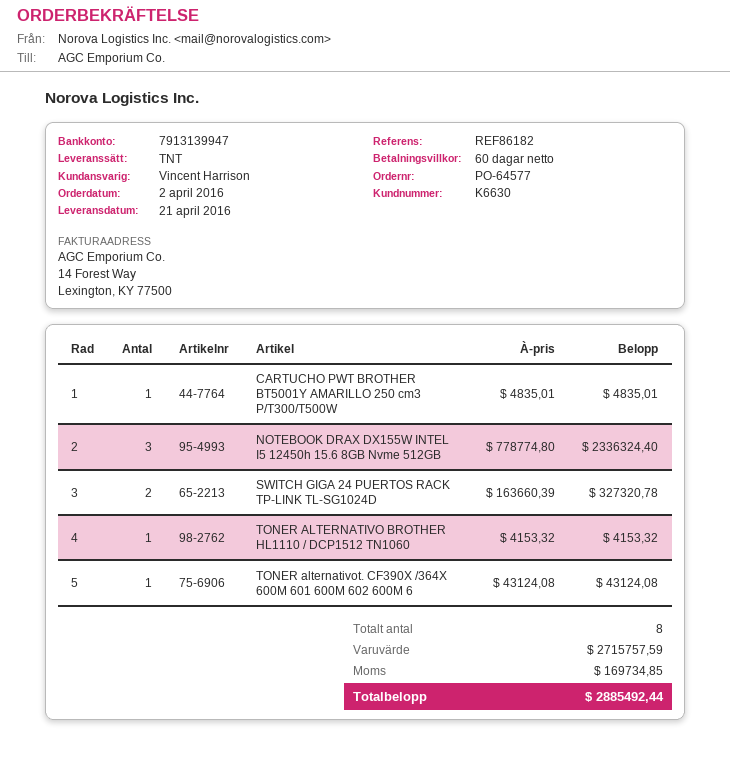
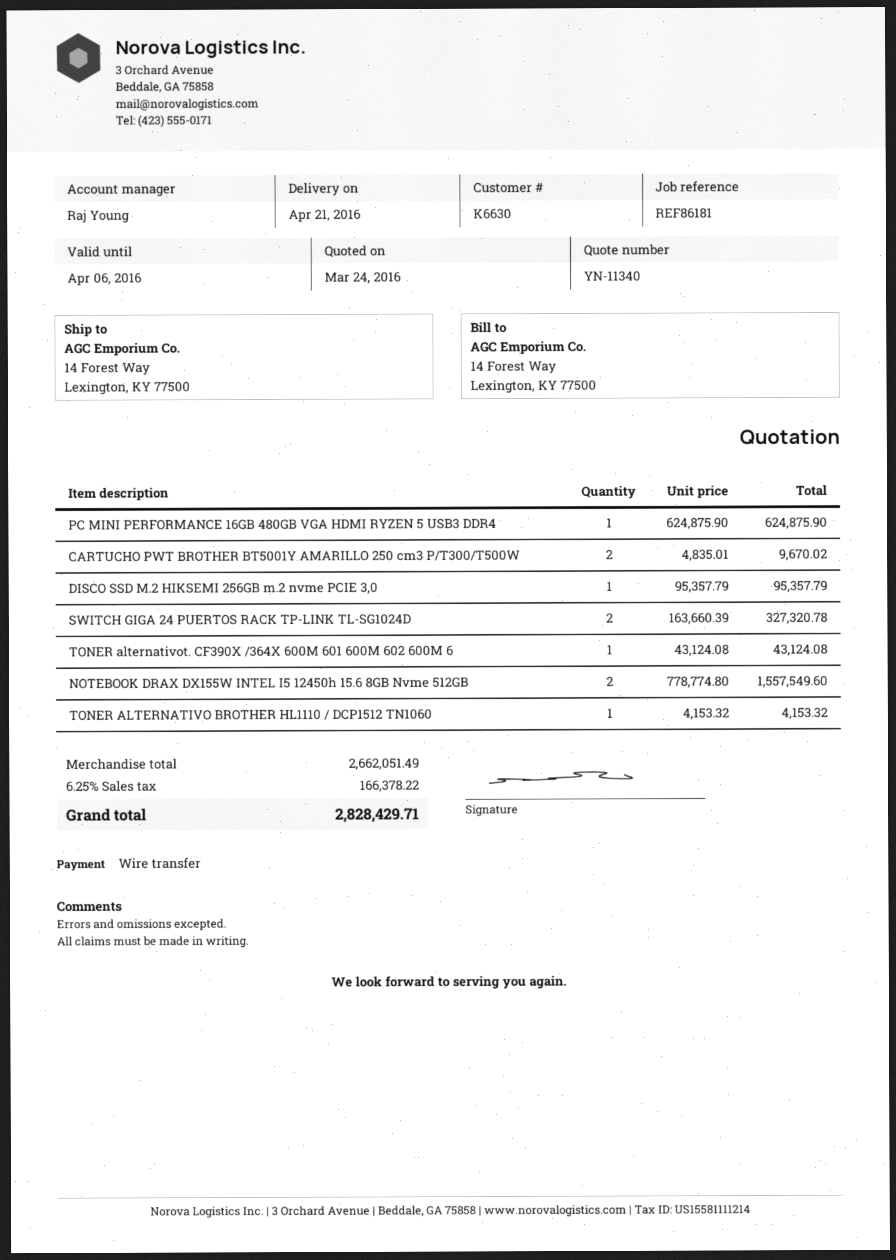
reference: REF86182 -> REF86181
sales rep: Vincent Harrison -> Raj Young
CARTUCHO PWT BROTHER BT5001Y AMARILLO 250 cm3 P/T300/T500W: 1 x 4835.01 = 4835.01 -> 2 x 4835.01 = 9670.02
NOTEBOOK DRAX DX155W INTEL I5 12450h 15.6 8GB Nvme 512GB: 3 x 778774.80 = 2336324.40 -> 2 x 778774.80 = 1557549.60
PC MINI PERFORMANCE 16GB 480GB VGA HDMI RYZEN 5 USB3 DDR4: none -> 1 x 624875.90 = 624875.90
DISCO SSD M.2 HIKSEMI 256GB m.2 nvme PCIE 3,0: none -> 1 x 95357.79 = 95357.79
subtotal: 2715757.59 -> 2662051.49
tax: 169734.85 -> 166378.22
total: 2885492.44 -> 2828429.71

